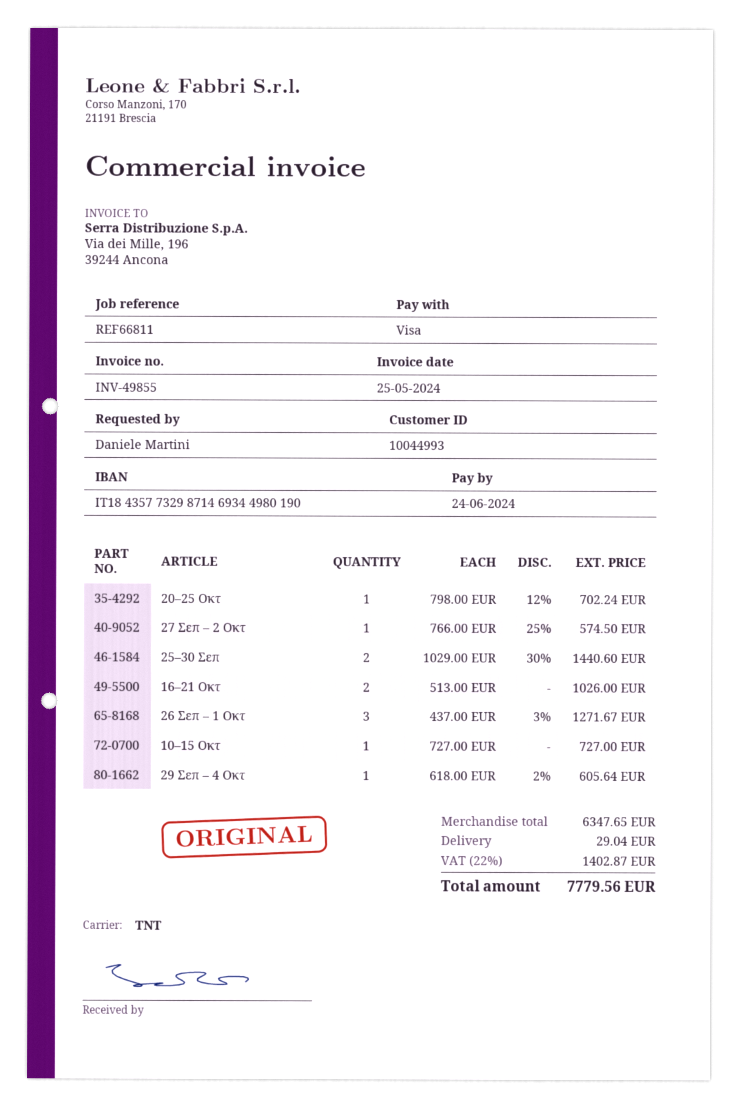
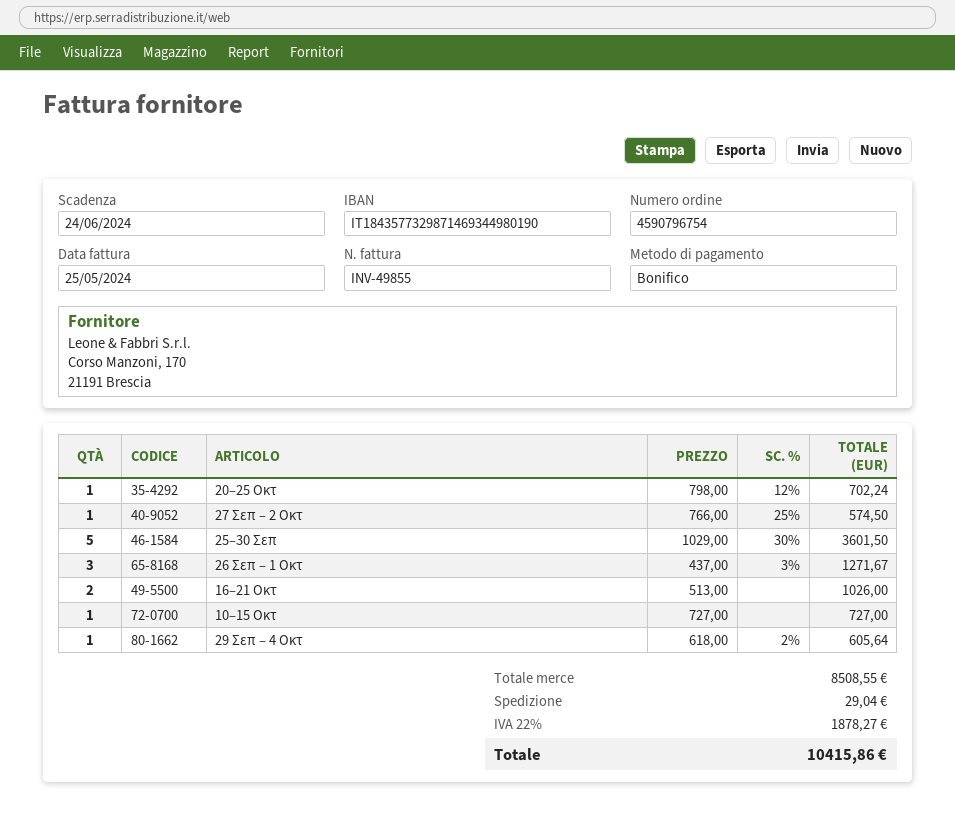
payment method: Visa -> bank transfer
25–30 Σεπ: 2 x 1029.00 - 30% = 1440.60 -> 5 x 1029.00 - 30% = 3601.50
subtotal: 6347.65 -> 8508.55
tax: 22% = 1402.87 -> 22% = 1878.27
total: 7779.56 -> 10415.86

